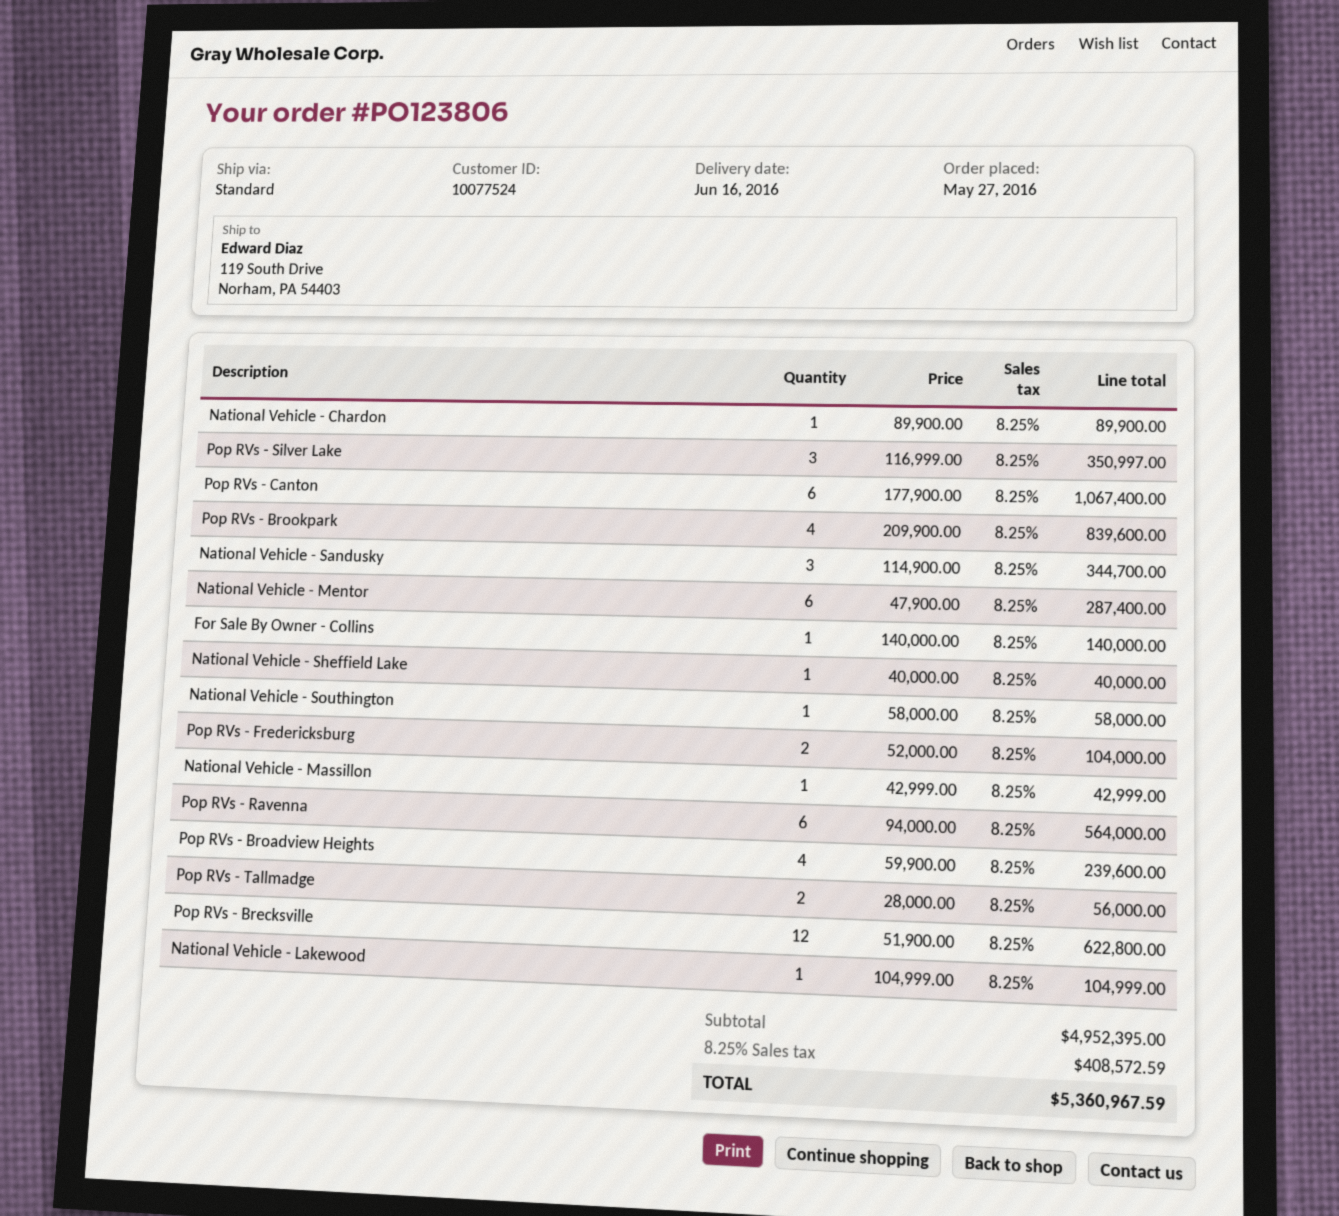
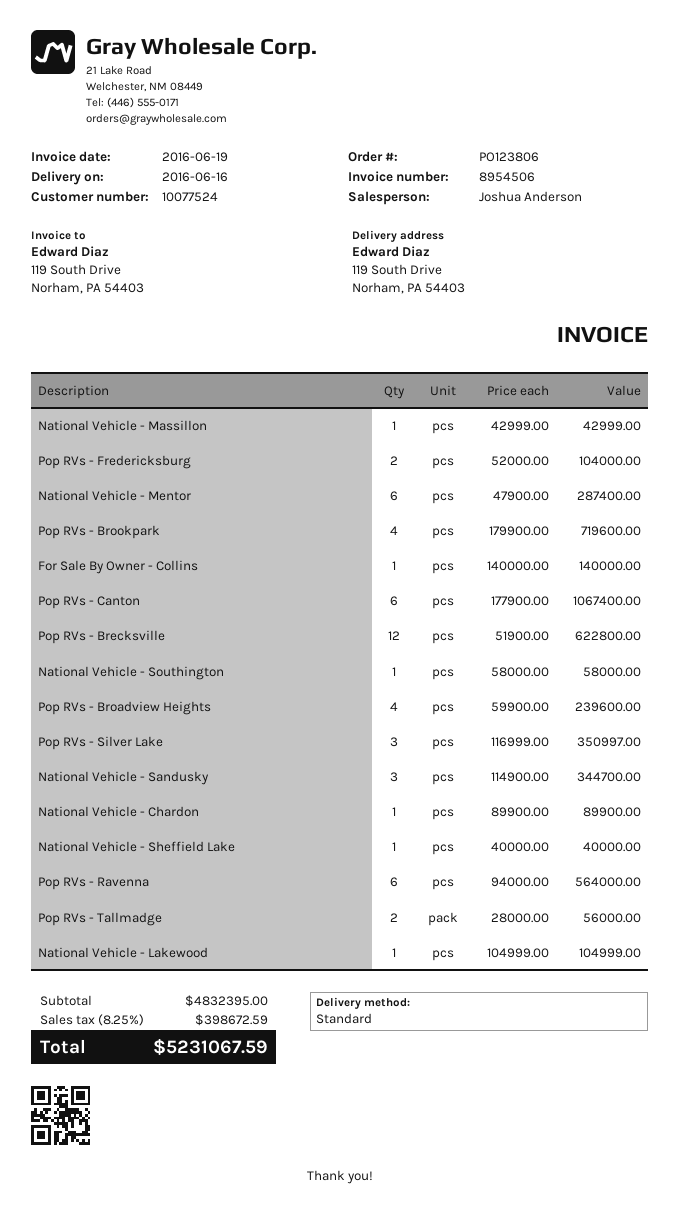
Pop RVs - Brookpark: 4 x 209900.00 = 839600.00 -> 4 x 179900.00 = 719600.00
subtotal: 4952395.00 -> 4832395.00
tax: 8.25% = 408572.59 -> 8.25% = 398672.59
total: 5360967.59 -> 5231067.59

